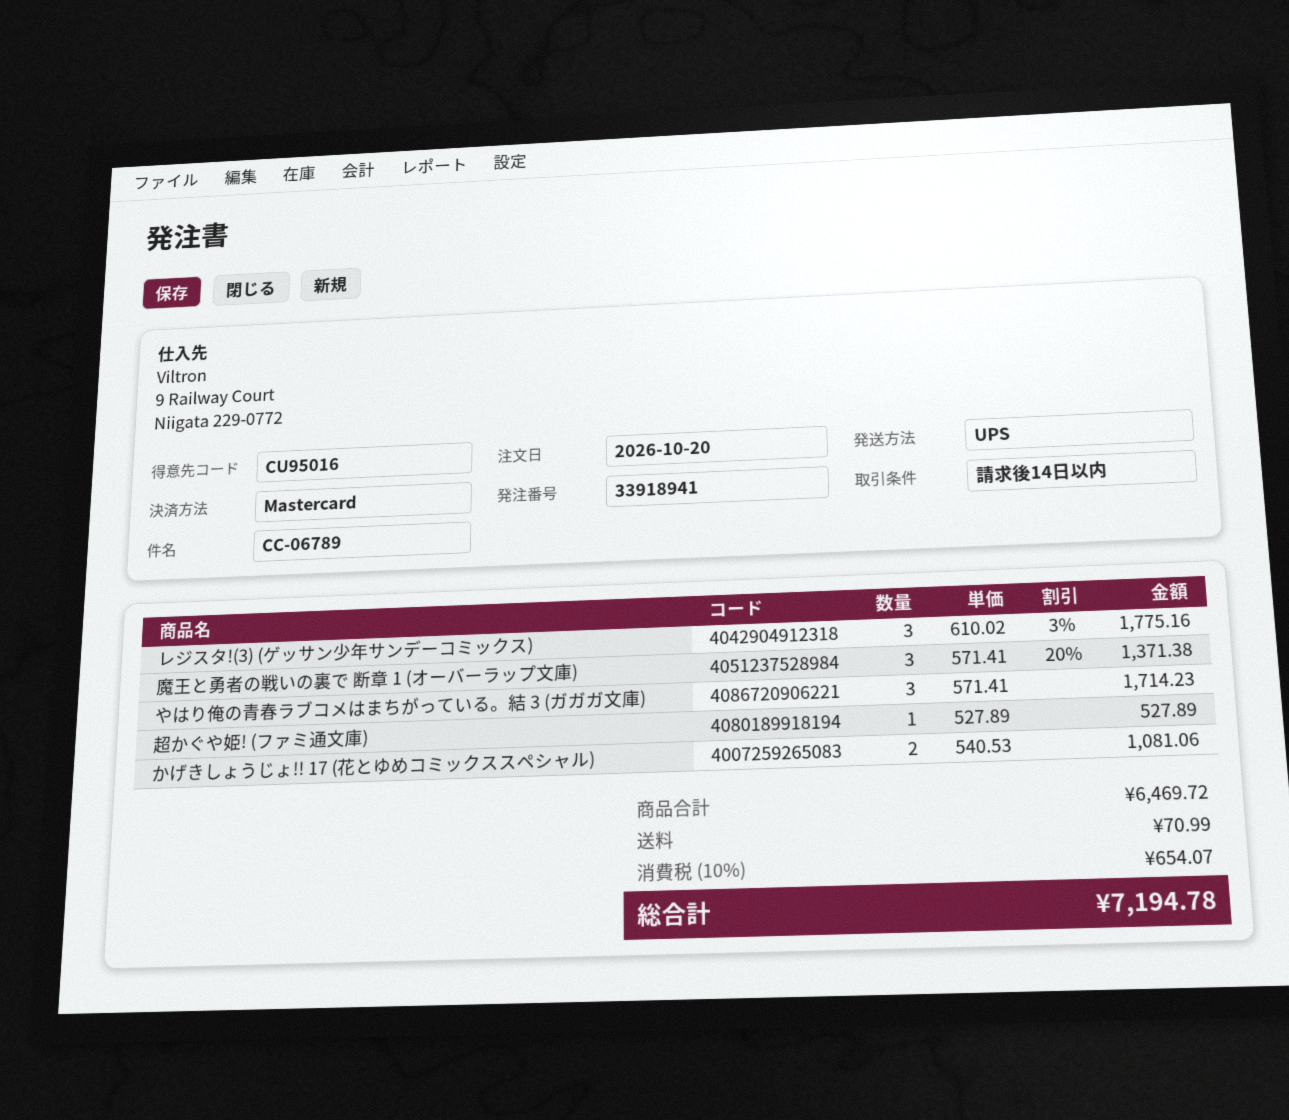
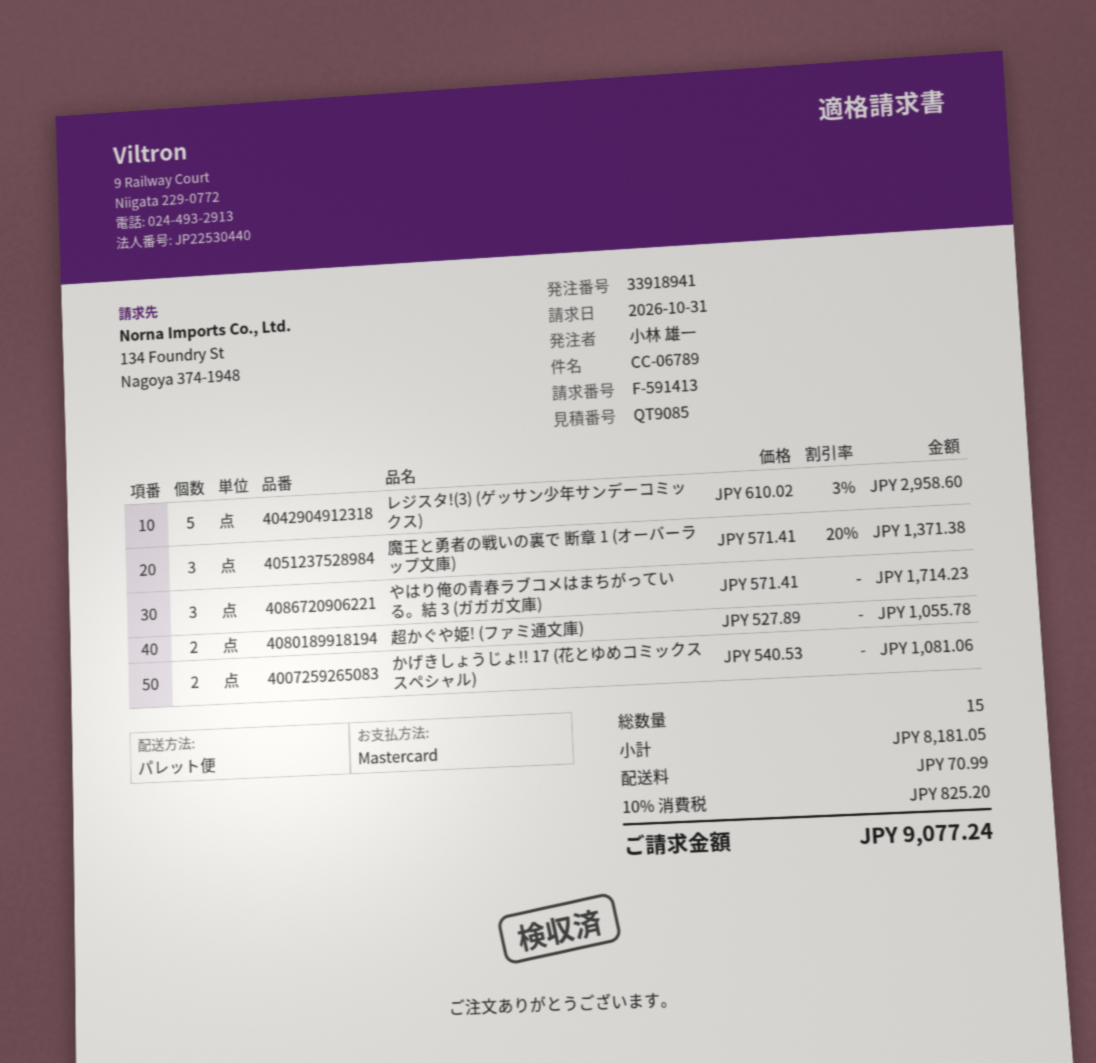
shipping method: UPS -> pallet freight
レジスタ!(3) (ゲッサン少年サンデーコミックス): 3 x 610.02 - 3% = 1775.16 -> 5 x 610.02 - 3% = 2958.60
超かぐや姫! (ファミ通文庫): 1 x 527.89 = 527.89 -> 2 x 527.89 = 1055.78
subtotal: 6469.72 -> 8181.05
tax: 10% = 654.07 -> 10% = 825.20
total: 7194.78 -> 9077.24

